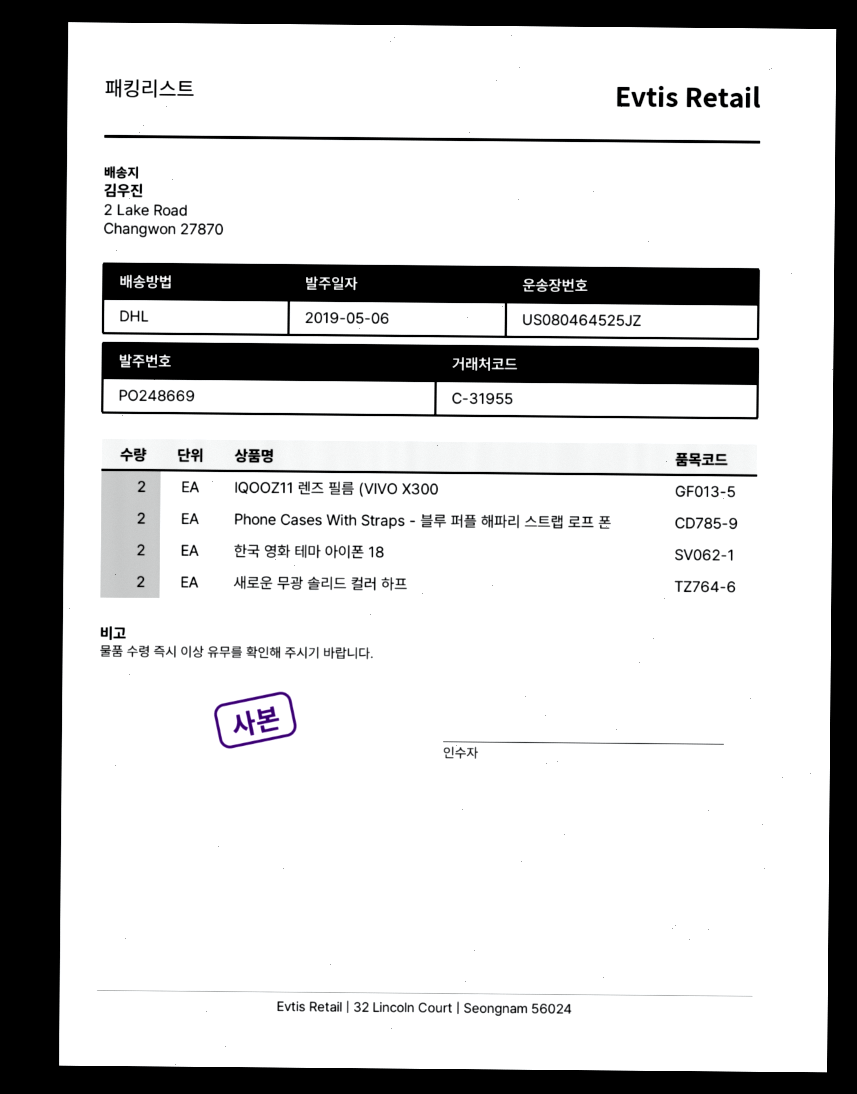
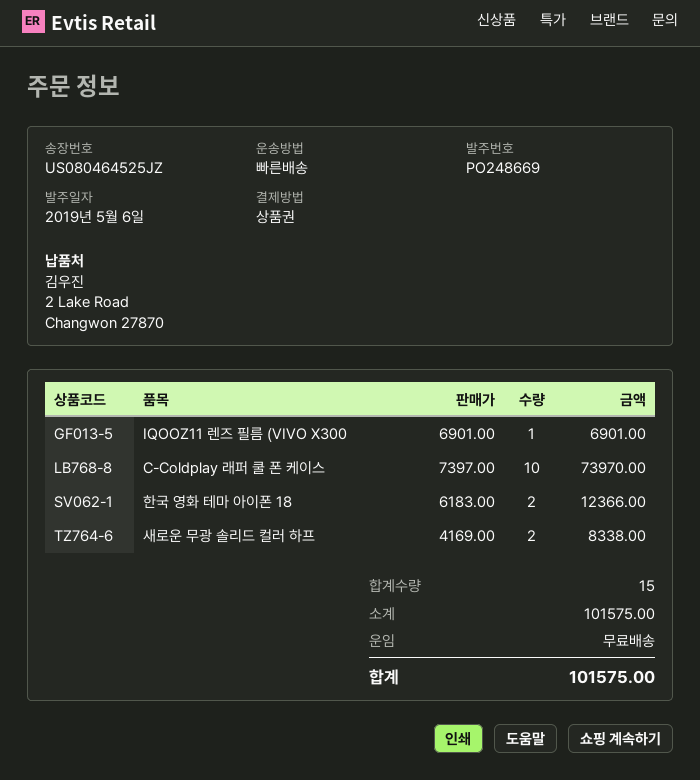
shipping method: DHL -> express
IQOOZ11 렌즈 필름 (VIVO X300: 2 -> 1
Phone Cases With Straps - 블루 퍼플 해파리 스트랩 로프 폰: 2 -> none
C-Coldplay 래퍼 쿨 폰 케이스: none -> 10

